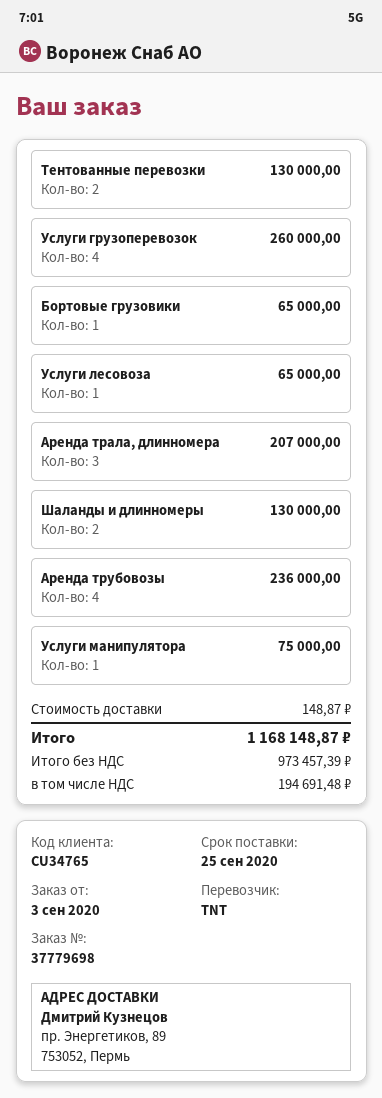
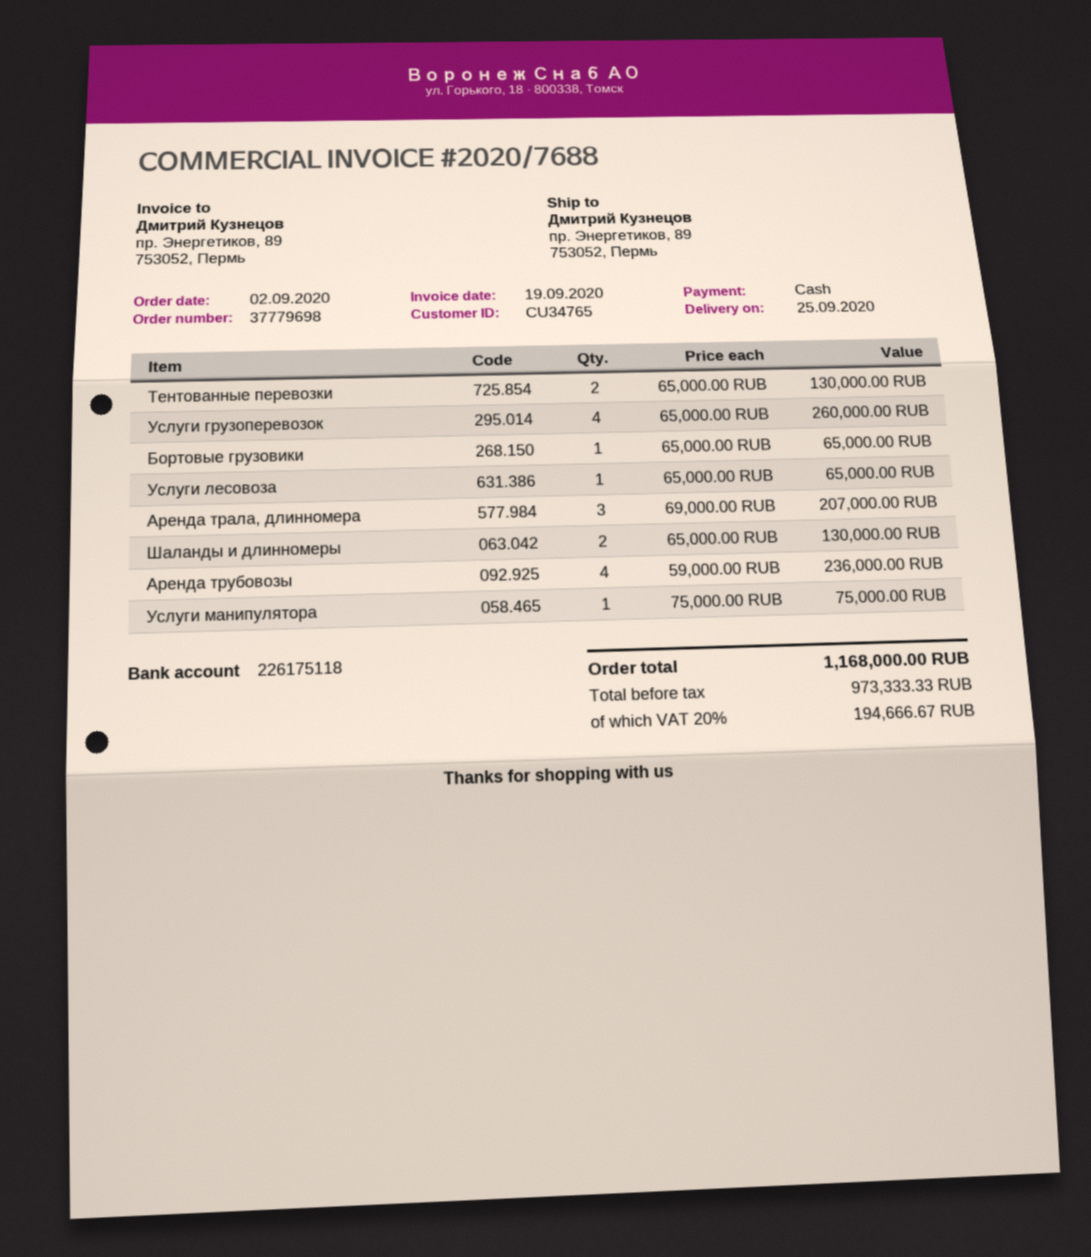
order date: 2020-09-03 -> 2020-09-02
shipping: 148.87 -> none
net: 973457.39 -> 973333.33
tax: 194691.48 -> 194666.67
total: 1168148.87 -> 1168000.00

